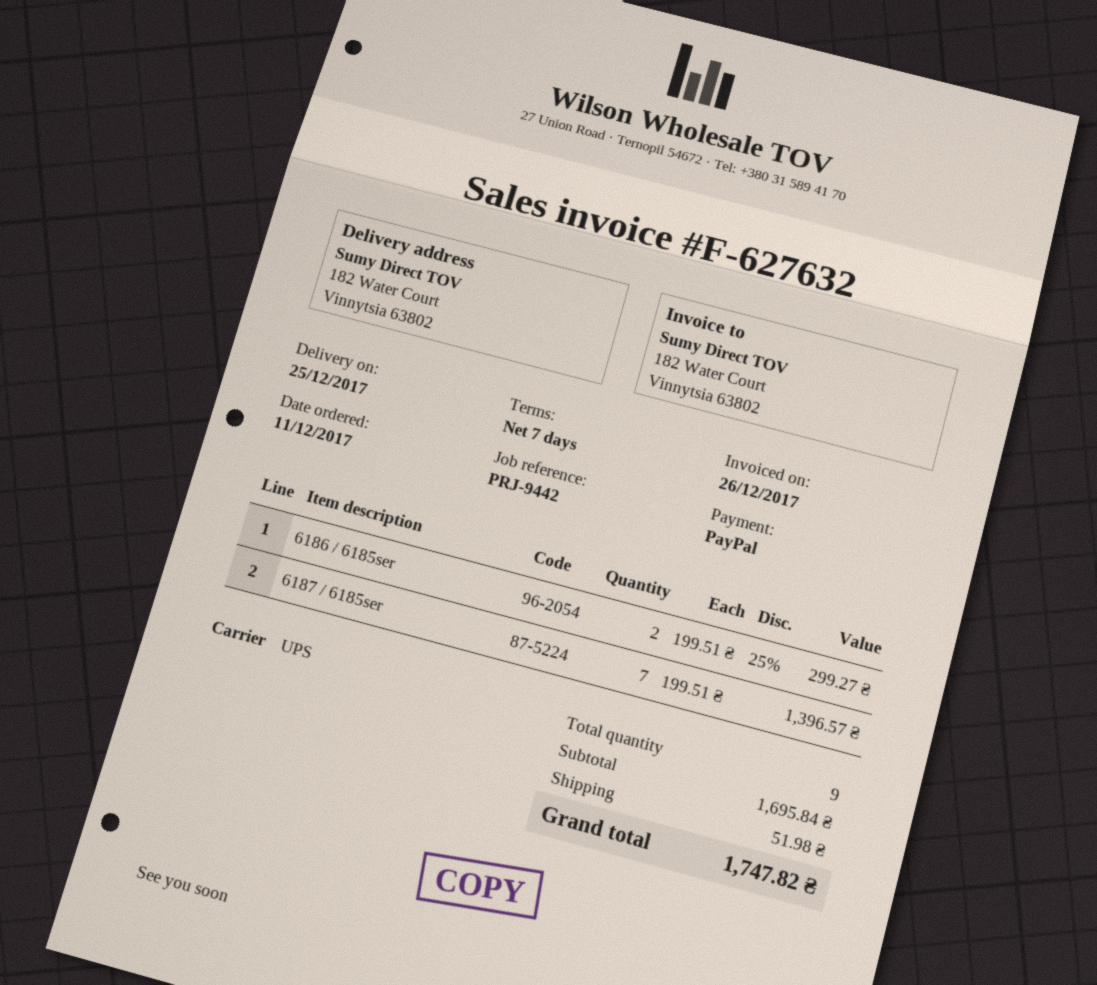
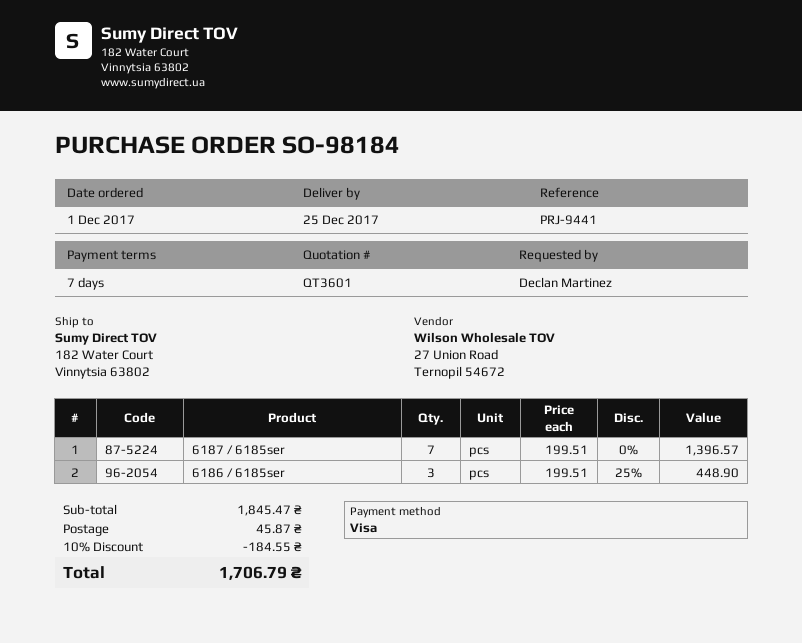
order date: 2017-12-11 -> 2017-12-01
reference: PRJ-9442 -> PRJ-9441
payment method: PayPal -> Visa
6186 / 6185ser: 2 x 199.51 - 25% = 299.27 -> 3 x 199.51 - 25% = 448.90
subtotal: 1695.84 -> 1845.47
discount: none -> 10% = 184.55
shipping: 51.98 -> 45.87
total: 1747.82 -> 1706.79

